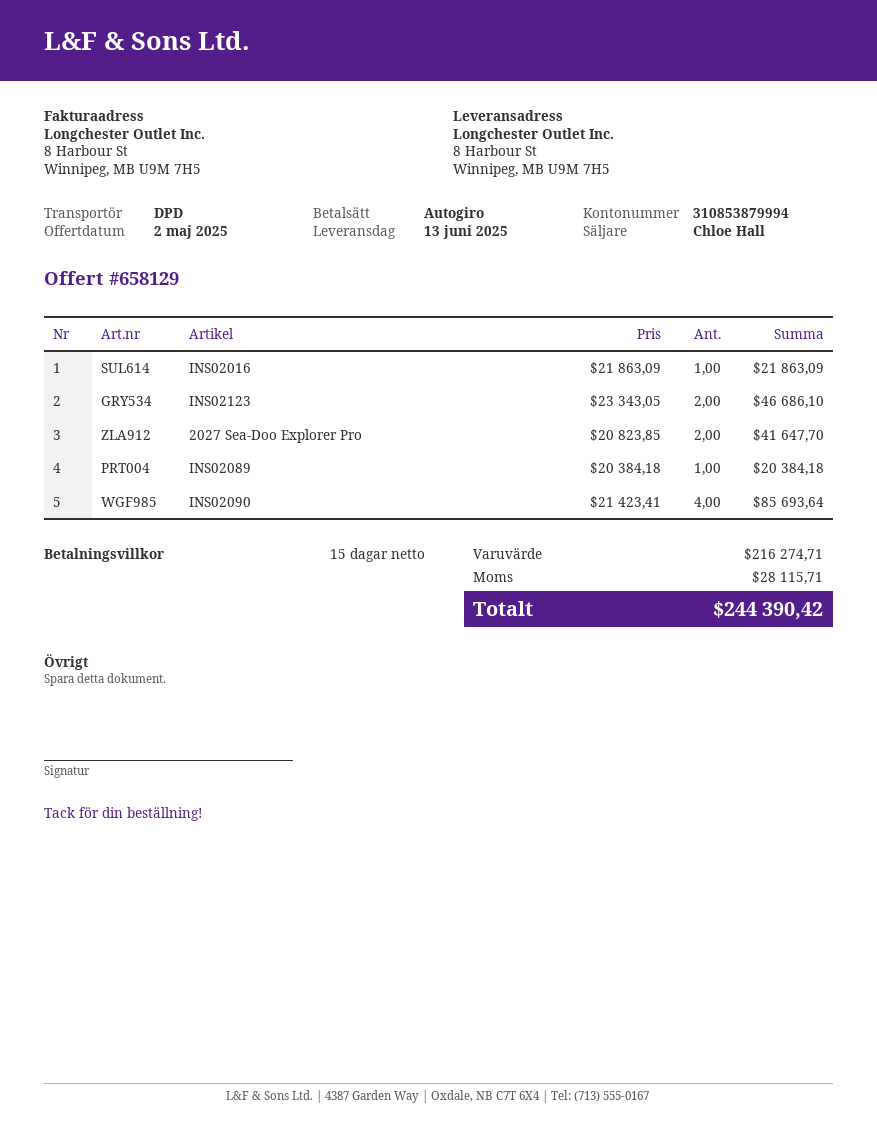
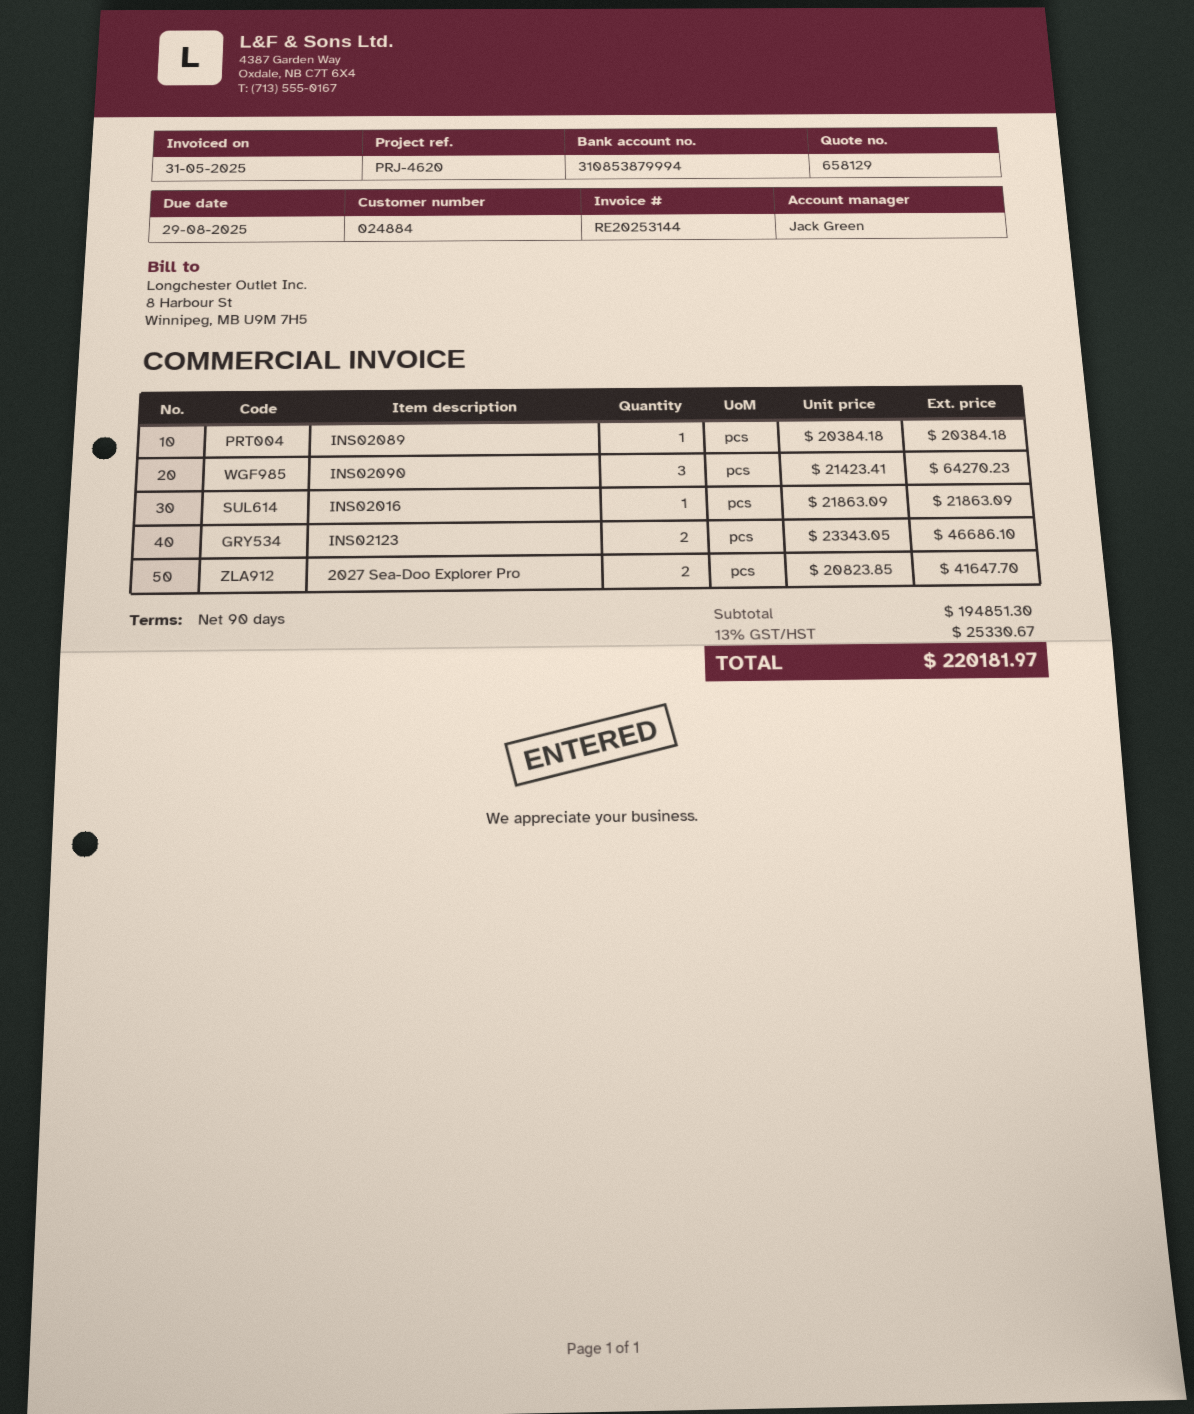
payment terms: 15 days -> 90 days
sales rep: Chloe Hall -> Jack Green
INS02090: 4 x 21423.41 = 85693.64 -> 3 x 21423.41 = 64270.23
subtotal: 216274.71 -> 194851.30
tax: 28115.71 -> 25330.67
total: 244390.42 -> 220181.97

